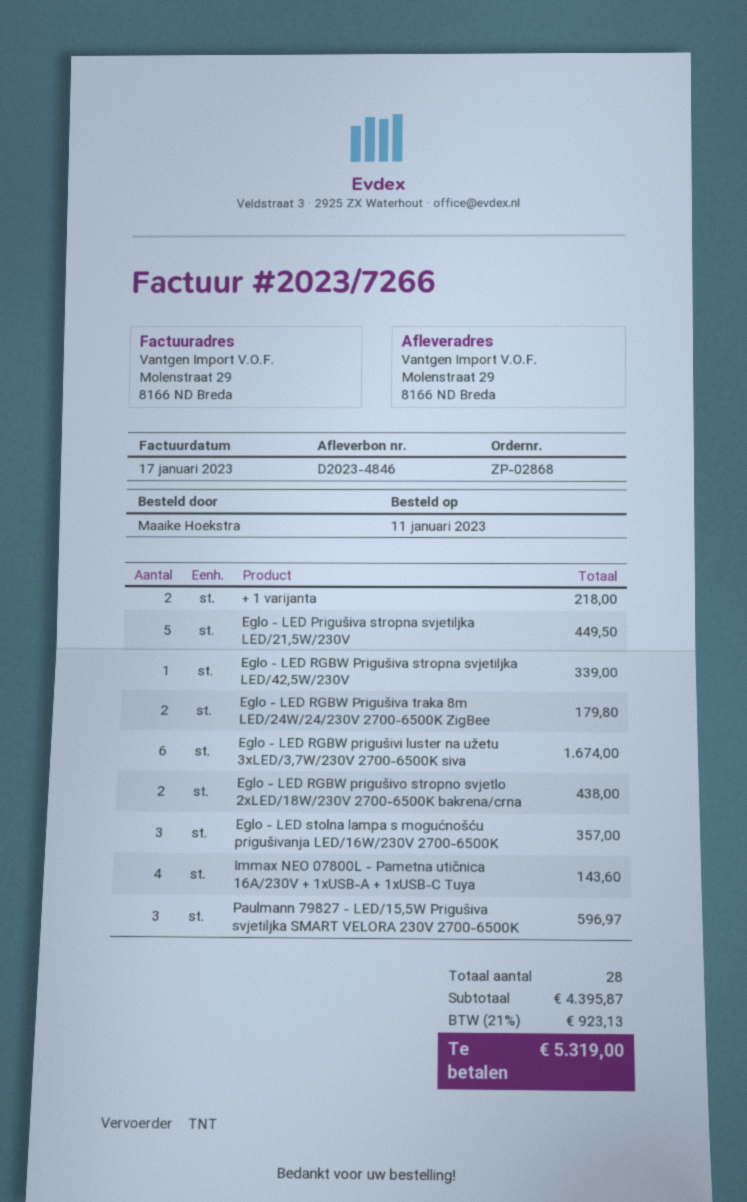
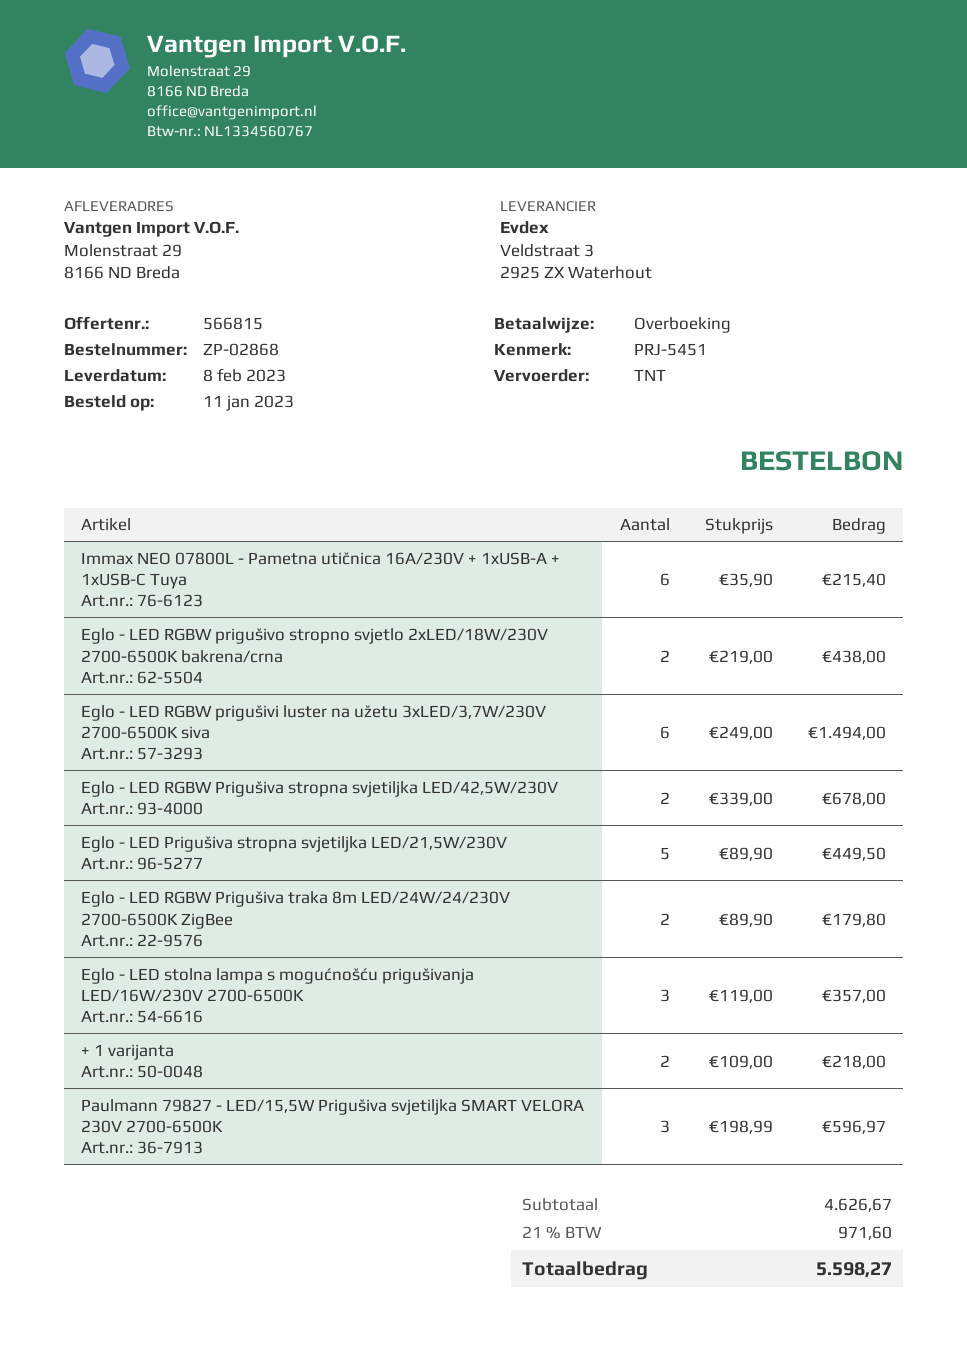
Eglo - LED RGBW Prigušiva stropna svjetiljka LED/42,5W/230V: 1 for 339.00 -> 2 for 678.00
Eglo - LED RGBW prigušivi luster na užetu 3xLED/3,7W/230V 2700-6500K siva: 6 for 1674.00 -> 6 for 1494.00
Immax NEO 07800L - Pametna utičnica 16A/230V + 1xUSB-A + 1xUSB-C Tuya: 4 for 143.60 -> 6 for 215.40
subtotal: 4395.87 -> 4626.67
tax: 21% = 923.13 -> 21% = 971.60
total: 5319.00 -> 5598.27

